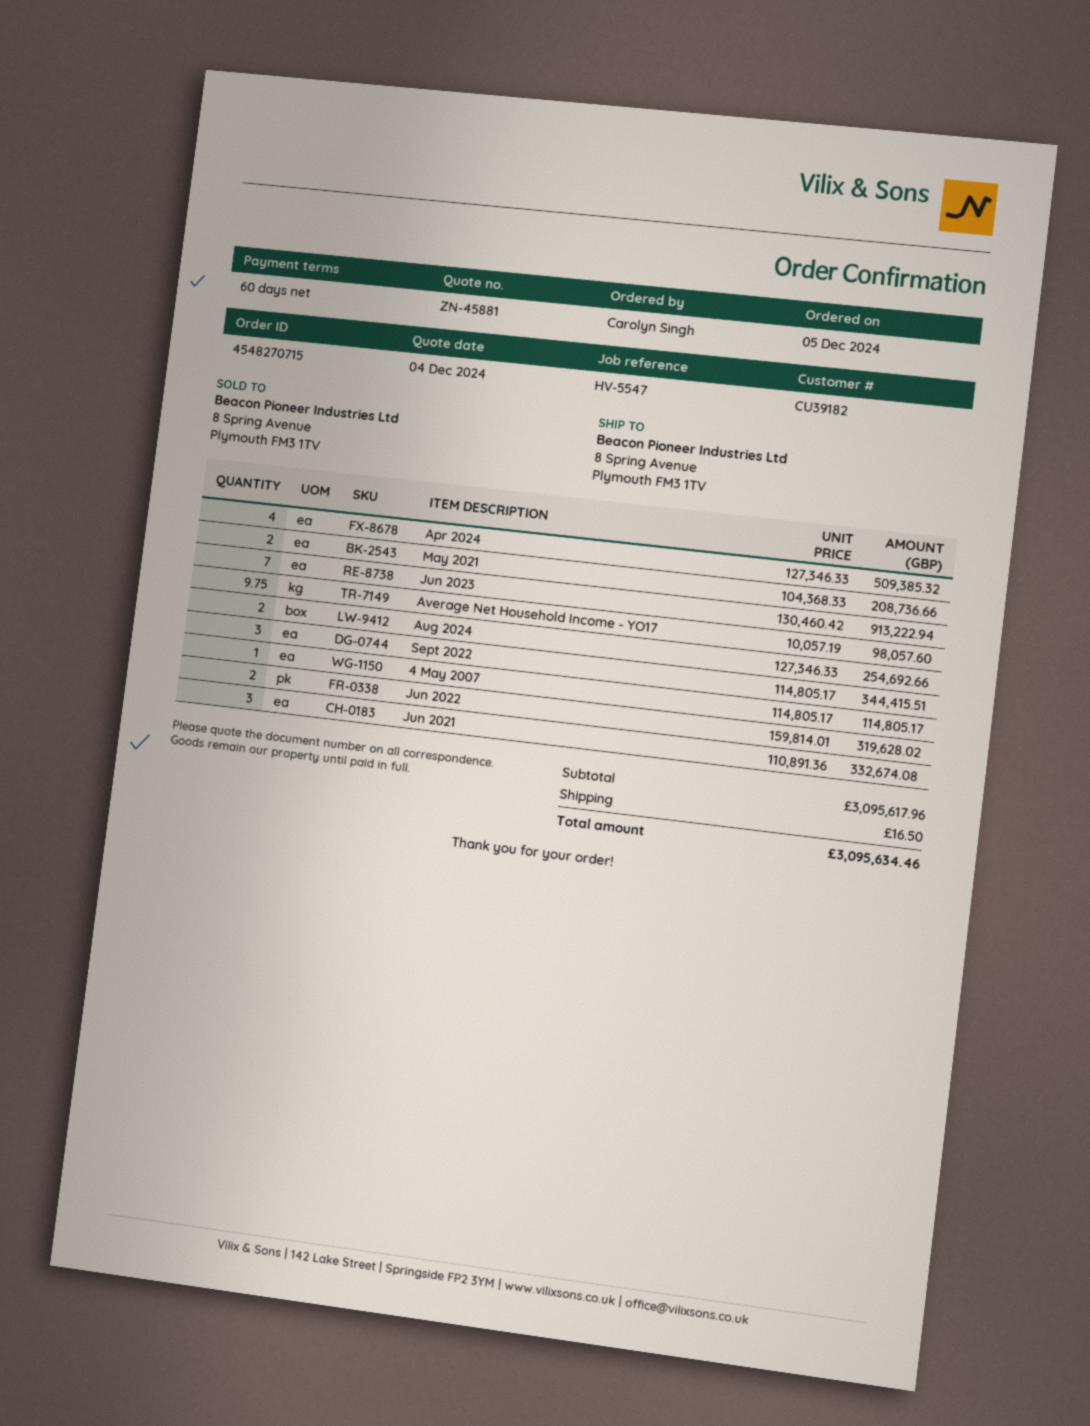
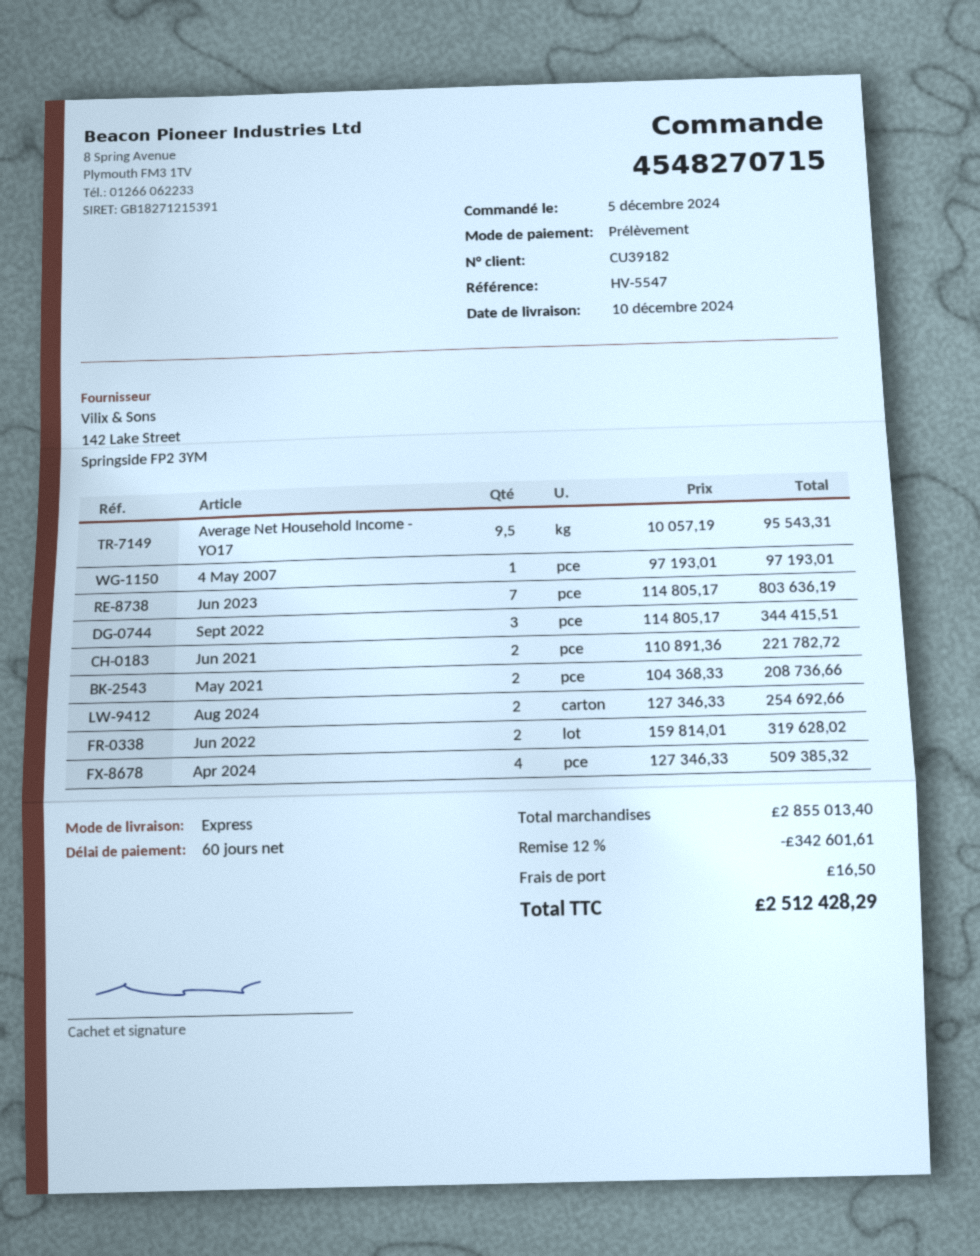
Jun 2023: 7 x 130460.42 = 913222.94 -> 7 x 114805.17 = 803636.19
Average Net Household Income - YO17: 9.75 x 10057.19 = 98057.60 -> 9.5 x 10057.19 = 95543.31
4 May 2007: 1 x 114805.17 = 114805.17 -> 1 x 97193.01 = 97193.01
Jun 2021: 3 x 110891.36 = 332674.08 -> 2 x 110891.36 = 221782.72
subtotal: 3095617.96 -> 2855013.40
discount: none -> 12% = 342601.61
total: 3095634.46 -> 2512428.29

